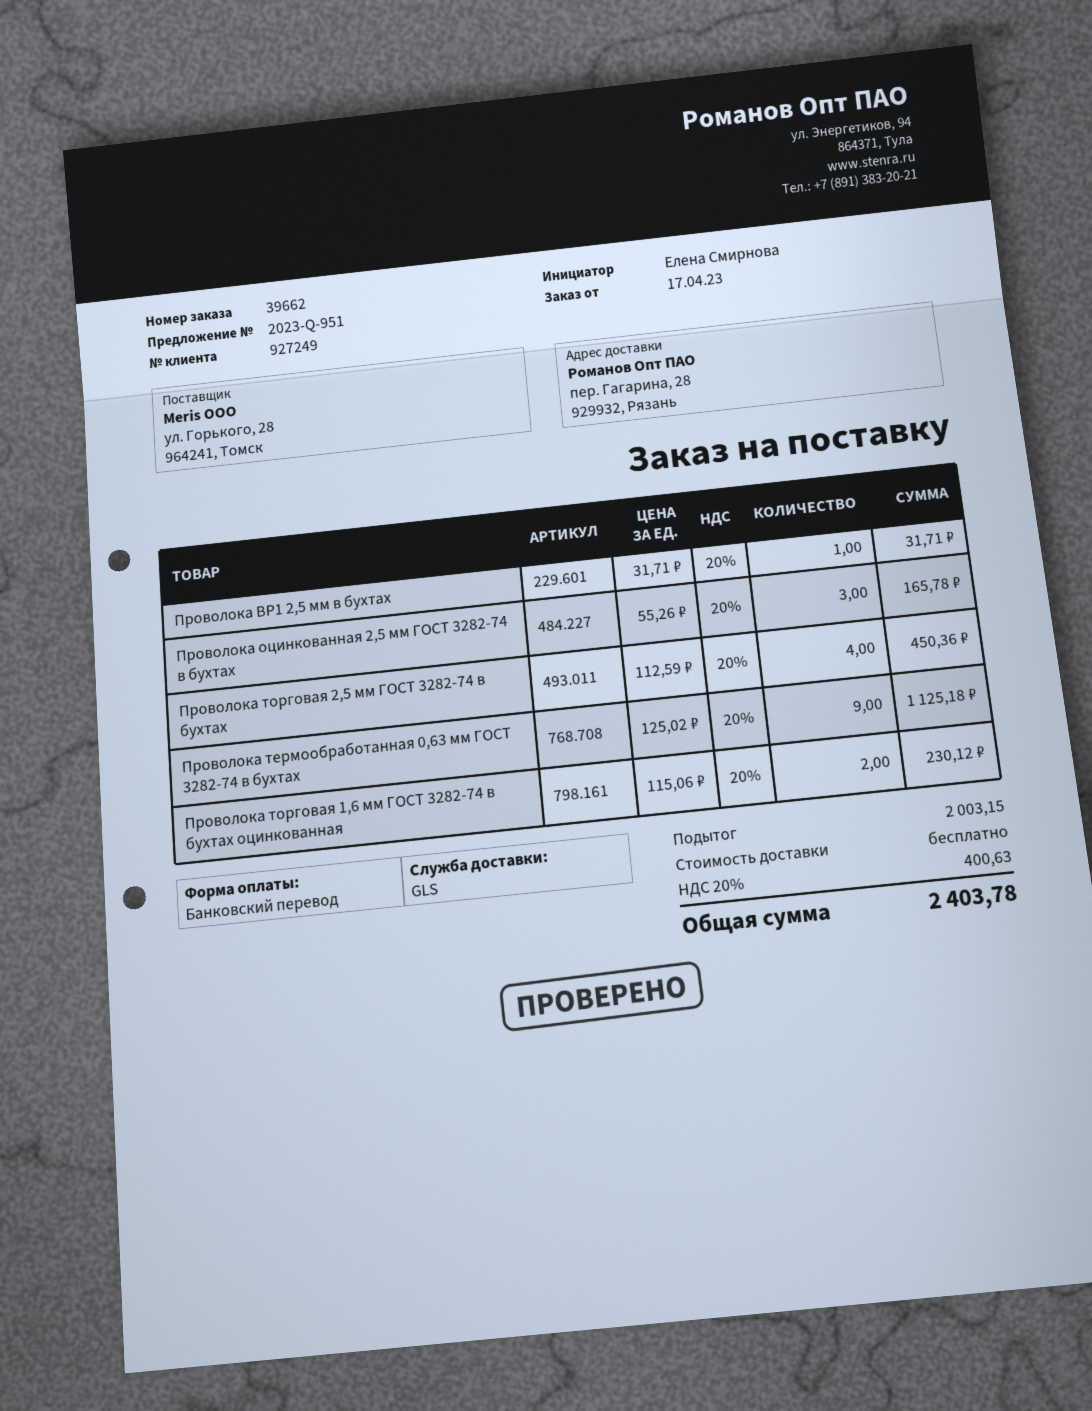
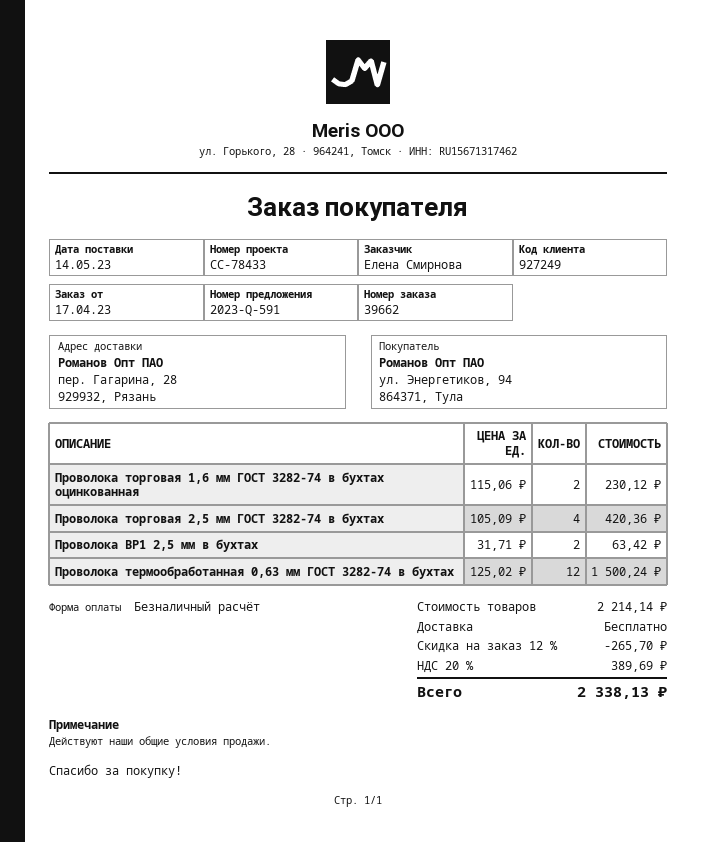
quote number: 2023-Q-951 -> 2023-Q-591
Проволока ВР1 2,5 мм в бухтах: 1 x 31.71 = 31.71 -> 2 x 31.71 = 63.42
Проволока оцинкованная 2,5 мм ГОСТ 3282-74 в бухтах: 3 x 55.26 = 165.78 -> none
Проволока торговая 2,5 мм ГОСТ 3282-74 в бухтах: 4 x 112.59 = 450.36 -> 4 x 105.09 = 420.36
Проволока термообработанная 0,63 мм ГОСТ 3282-74 в бухтах: 9 x 125.02 = 1125.18 -> 12 x 125.02 = 1500.24
subtotal: 2003.15 -> 2214.14
discount: none -> 12% = 265.70
tax: 20% = 400.63 -> 20% = 389.69
total: 2403.78 -> 2338.13

